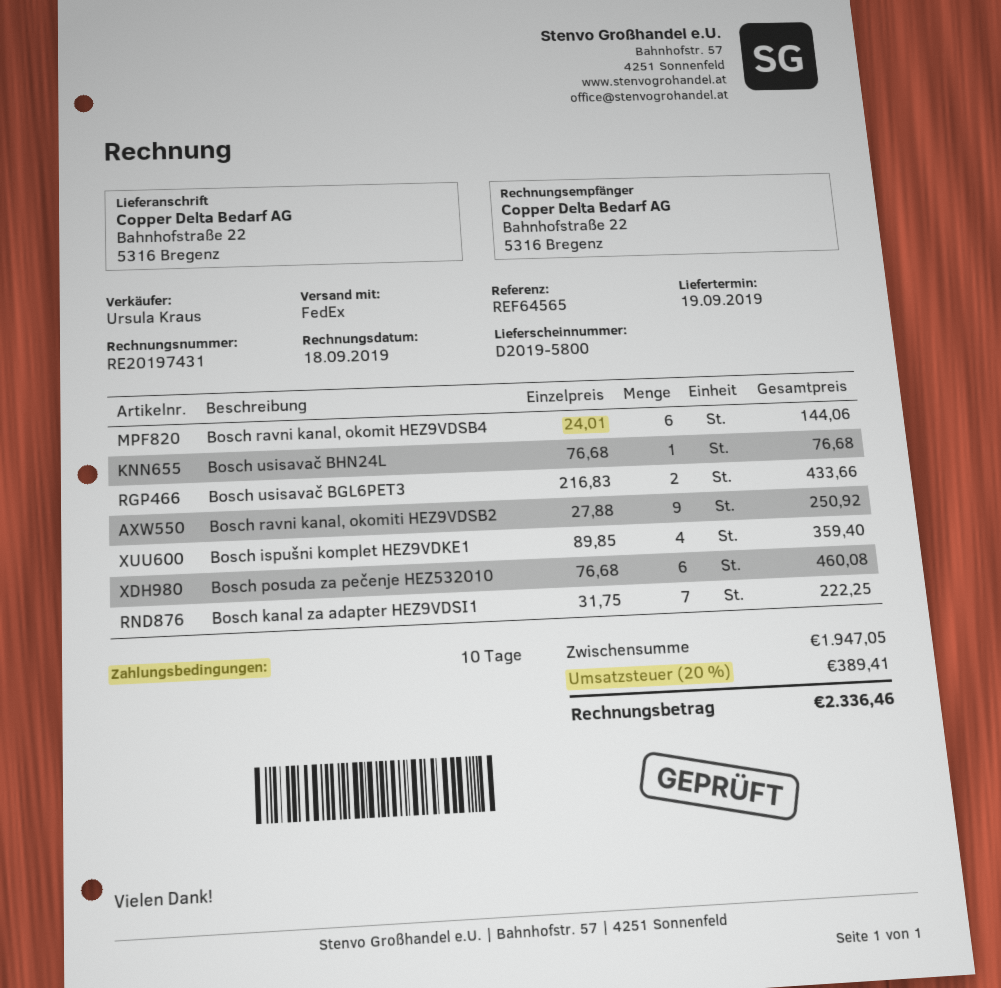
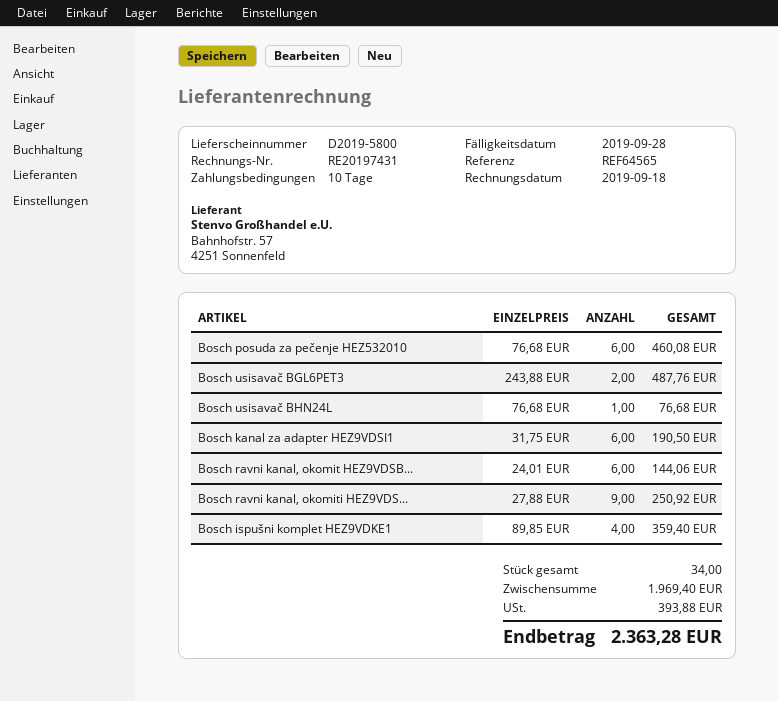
Bosch usisavač BGL6PET3: 2 x 216.83 = 433.66 -> 2 x 243.88 = 487.76
Bosch kanal za adapter HEZ9VDSI1: 7 x 31.75 = 222.25 -> 6 x 31.75 = 190.50
subtotal: 1947.05 -> 1969.40
tax: 389.41 -> 393.88
total: 2336.46 -> 2363.28

